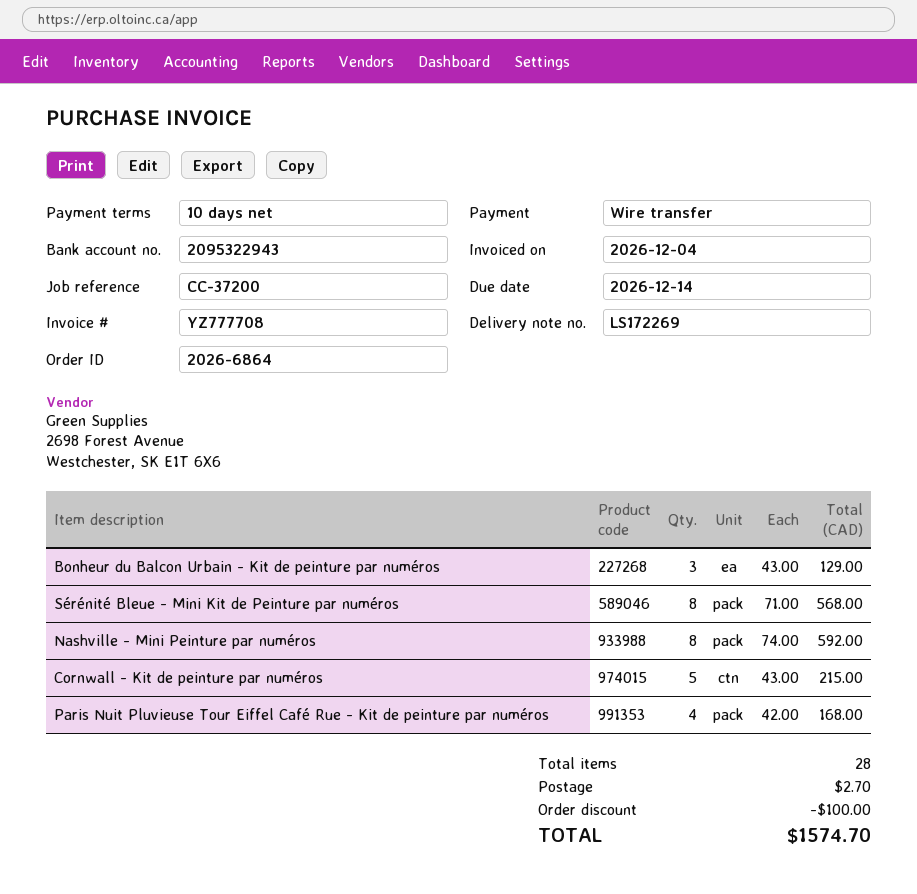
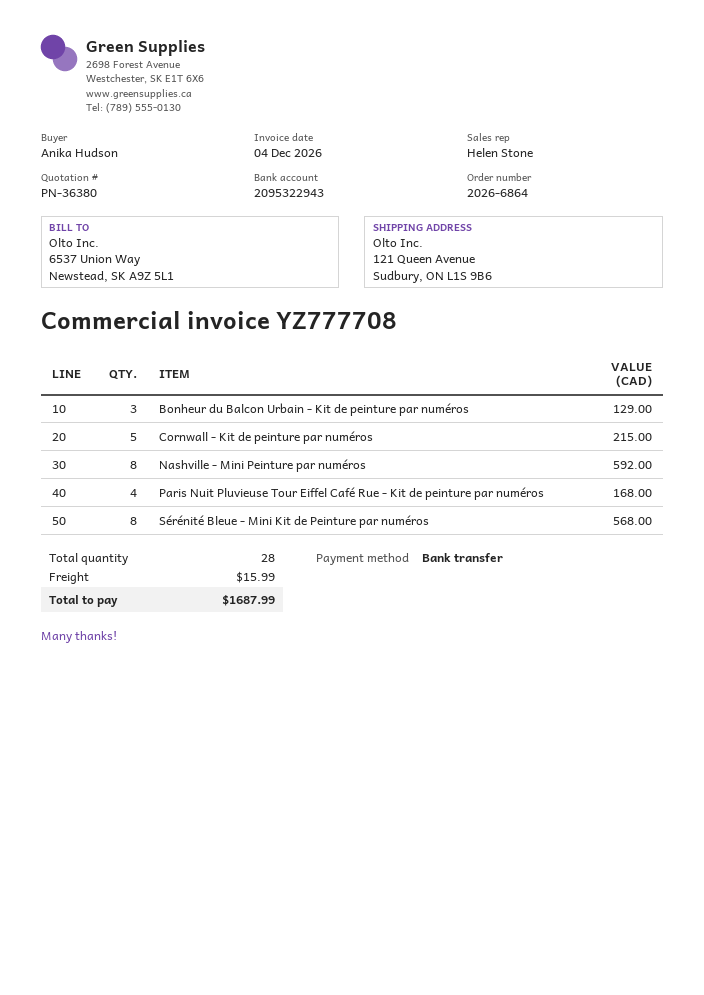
discount: 100.00 -> none
shipping: 2.70 -> 15.99
total: 1574.70 -> 1687.99

